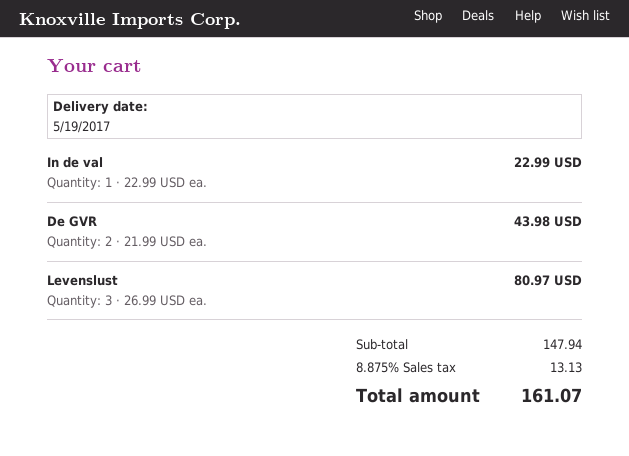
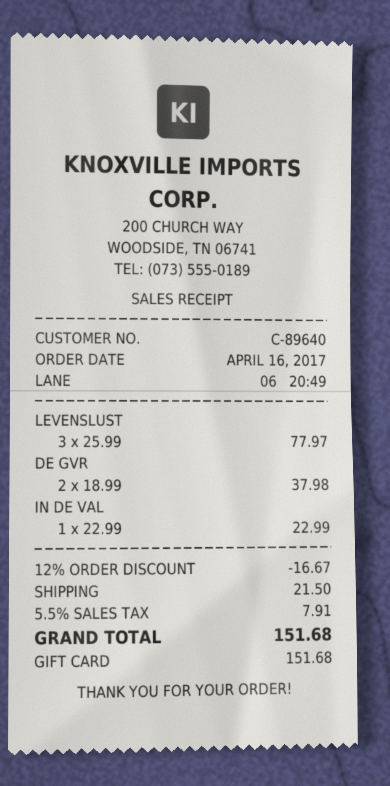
De GVR: 2 x 21.99 = 43.98 -> 2 x 18.99 = 37.98
Levenslust: 3 x 26.99 = 80.97 -> 3 x 25.99 = 77.97
discount: none -> 12% = 16.67
shipping: none -> 21.50
tax: 8.875% = 13.13 -> 5.5% = 7.91
total: 161.07 -> 151.68

